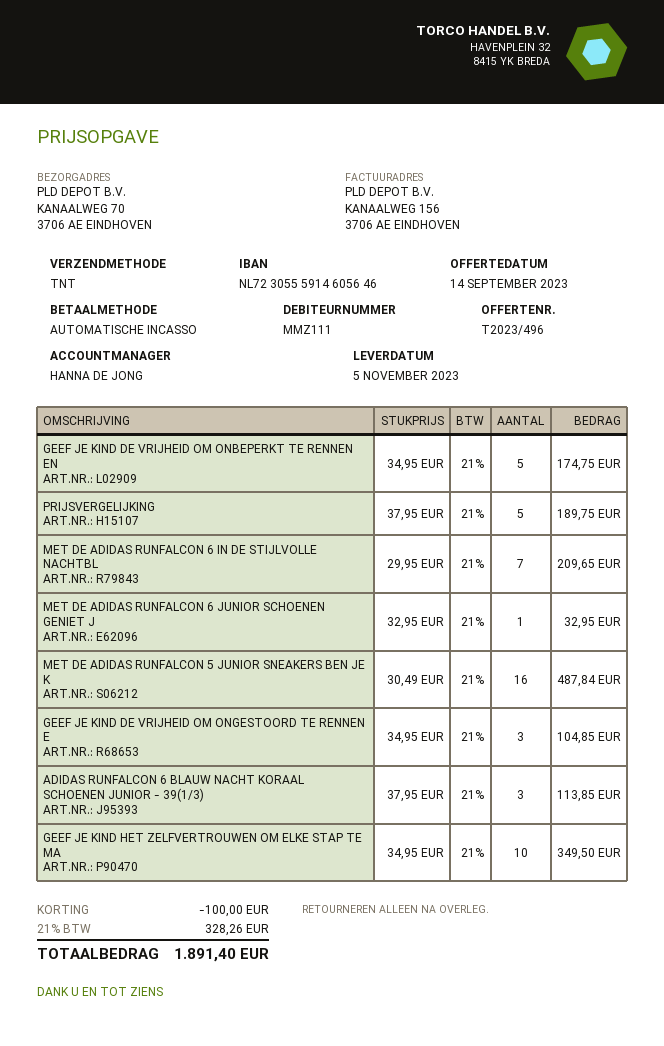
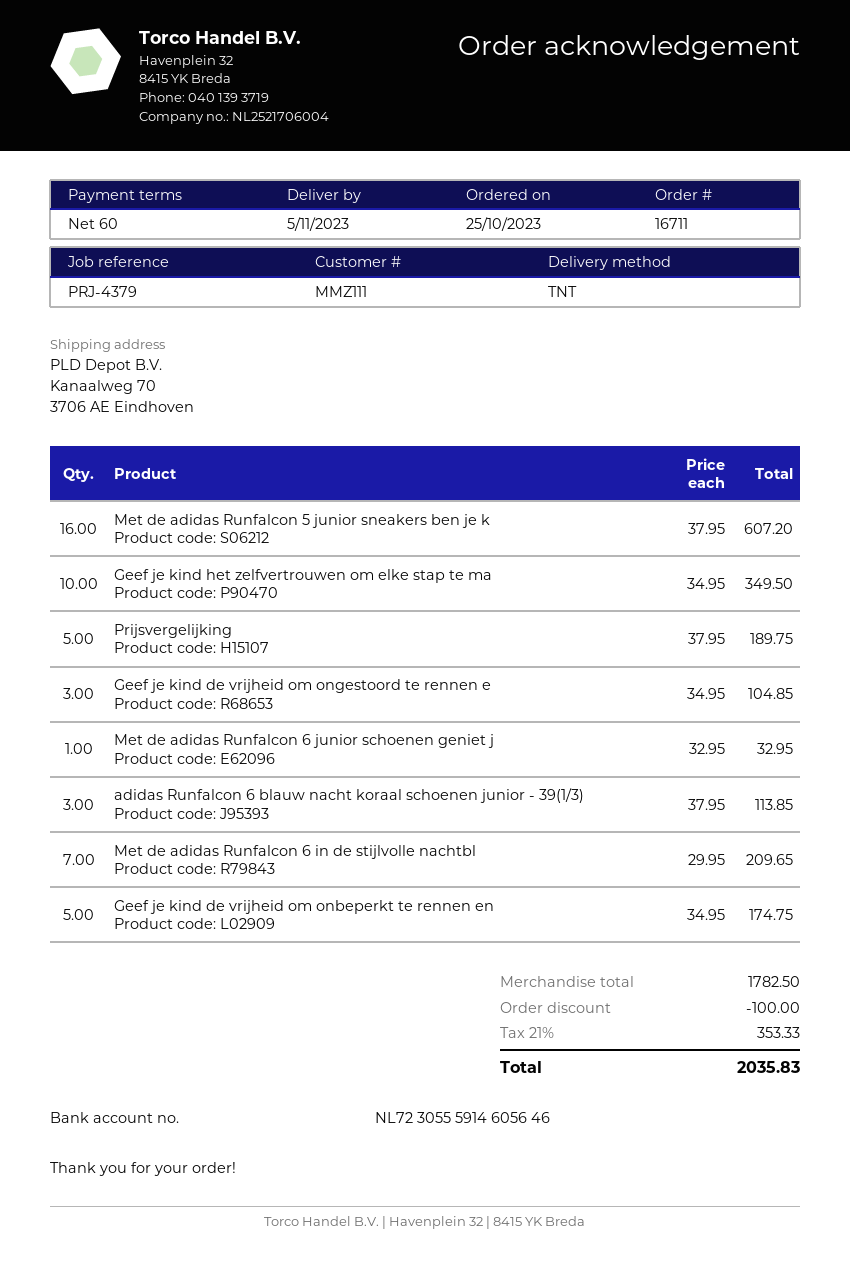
MET DE ADIDAS RUNFALCON 5 JUNIOR SNEAKERS BEN JE K: 16 x 30.49 = 487.84 -> 16 x 37.95 = 607.20
tax: 21% = 328.26 -> 21% = 353.33
total: 1891.40 -> 2035.83

